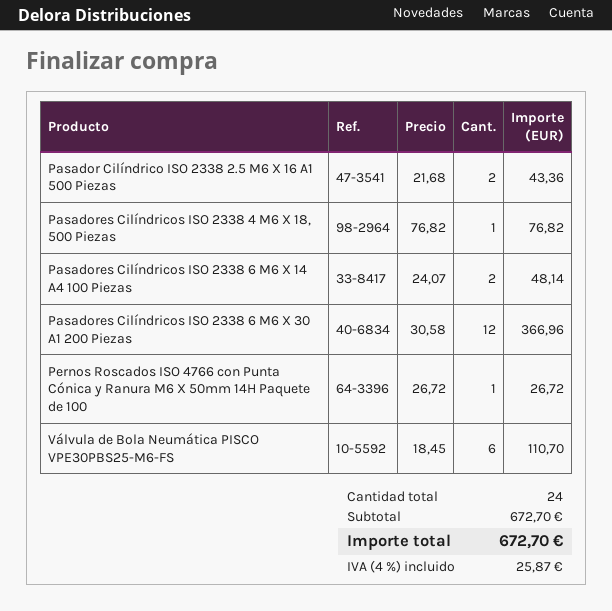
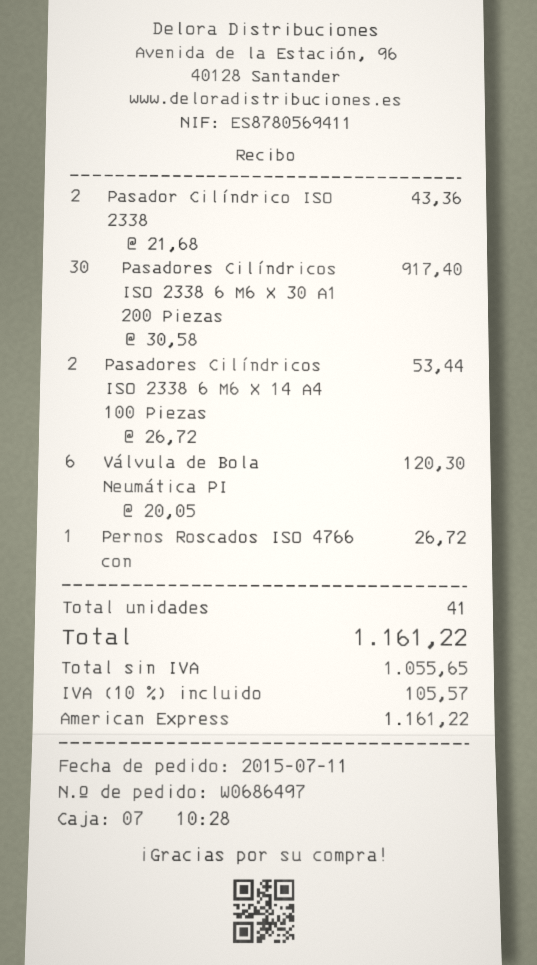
Pasadores Cilíndricos ISO 2338 4 M6 X 18, 500 Piezas: 1 x 76.82 = 76.82 -> none
Pasadores Cilíndricos ISO 2338 6 M6 X 14 A4 100 Piezas: 2 x 24.07 = 48.14 -> 2 x 26.72 = 53.44
Pasadores Cilíndricos ISO 2338 6 M6 X 30 A1 200 Piezas: 12 x 30.58 = 366.96 -> 30 x 30.58 = 917.40
Válvula de Bola Neumática PISCO VPE30PBS25-M6-FS: 6 x 18.45 = 110.70 -> 6 x 20.05 = 120.30
total quantity: 24 -> 41
tax: 4% = 25.87 -> 10% = 105.57
total: 672.70 -> 1161.22

